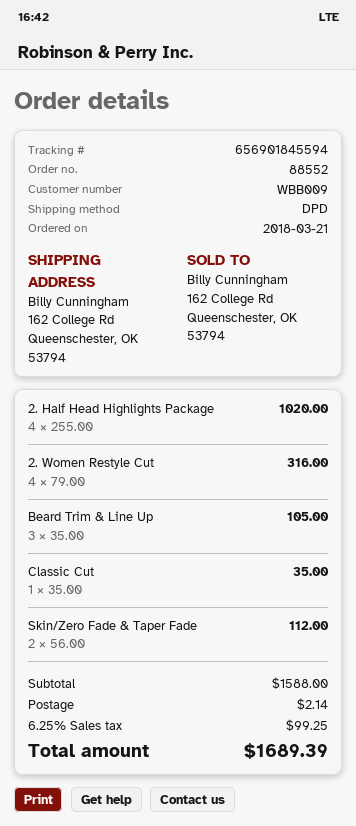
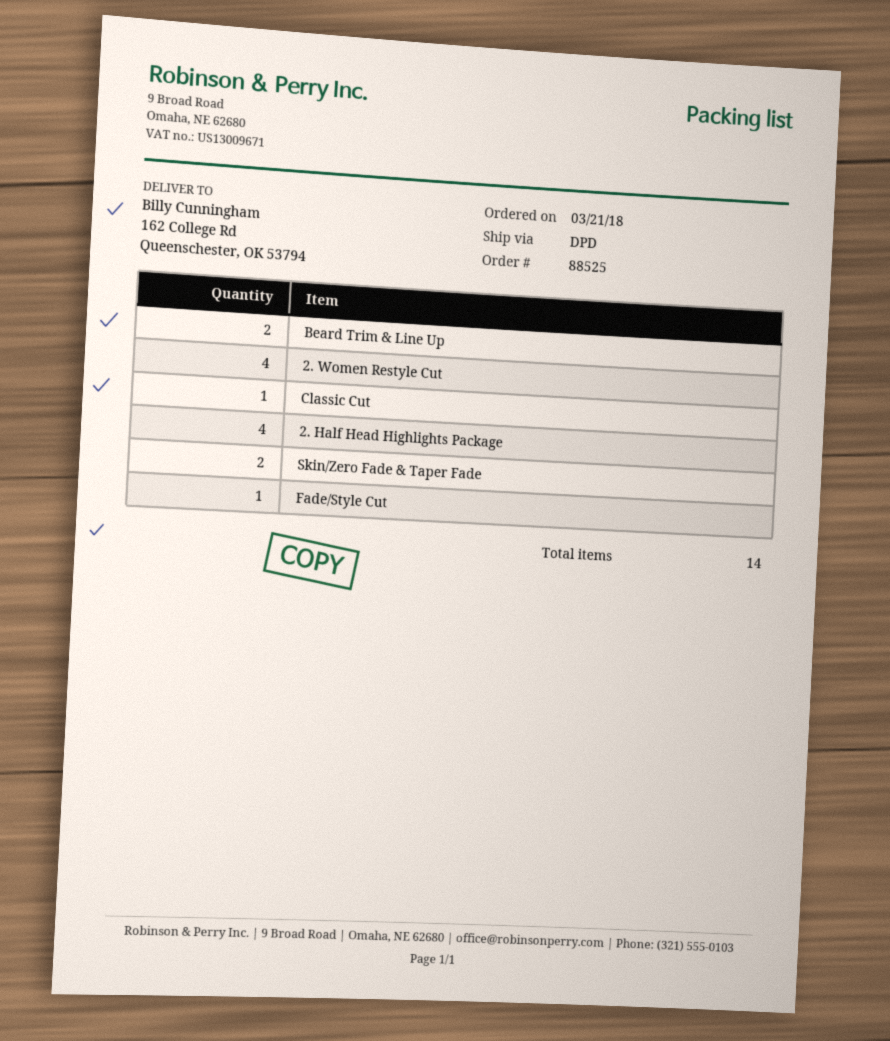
order number: 88552 -> 88525
Beard Trim & Line Up: 3 -> 2
Fade/Style Cut: none -> 1

